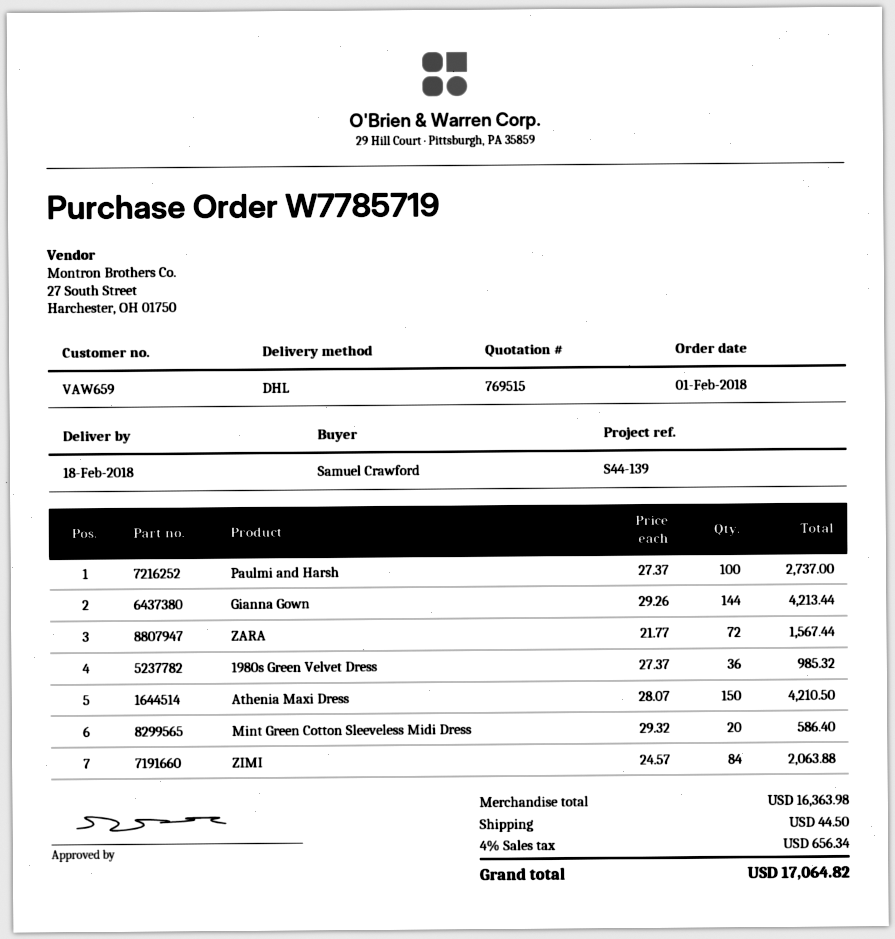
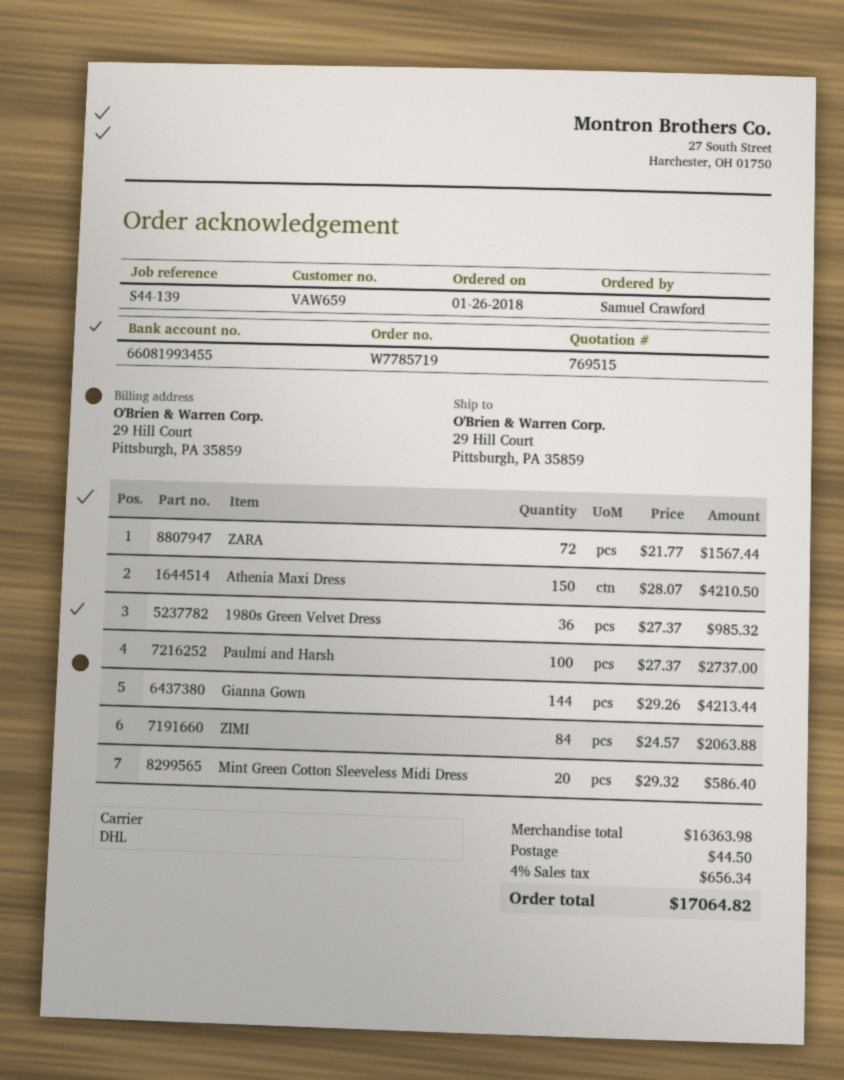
order date: 2018-02-01 -> 2018-01-26

